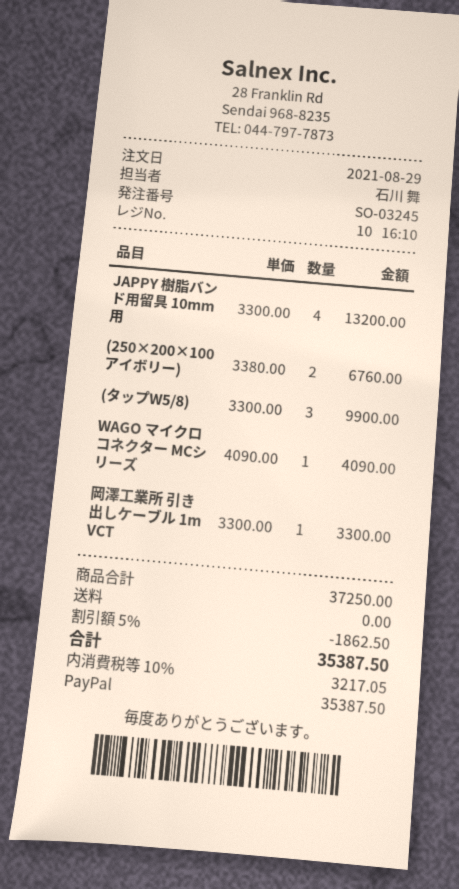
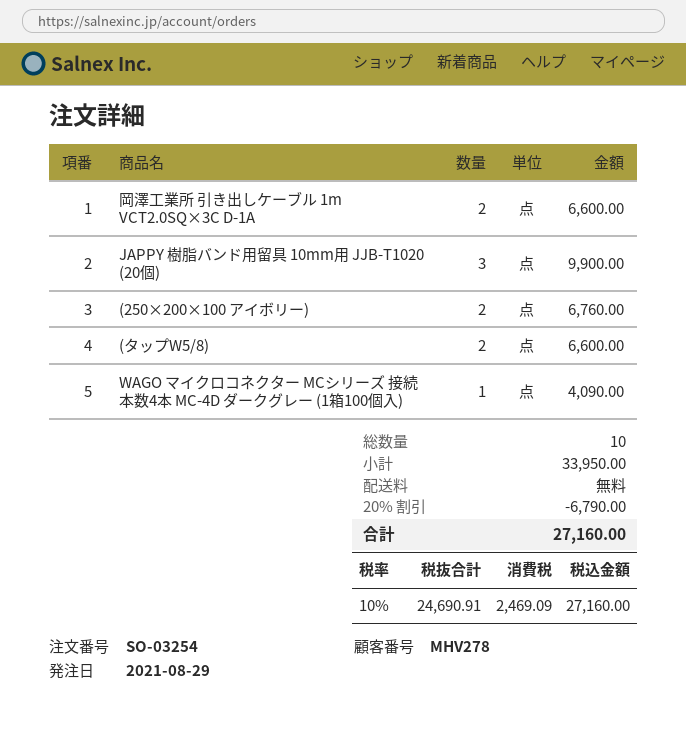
order number: SO-03245 -> SO-03254
JAPPY 樹脂バンド用留具 10mm用: 4 for 13200.00 -> 3 for 9900.00
(タップW5/8): 3 for 9900.00 -> 2 for 6600.00
岡澤工業所 引き出しケーブル 1m VCT: 1 for 3300.00 -> 2 for 6600.00
subtotal: 37250.00 -> 33950.00
discount: 5% = 1862.50 -> 20% = 6790.00
tax: 10% = 3217.05 -> 10% = 2469.09
total: 35387.50 -> 27160.00

